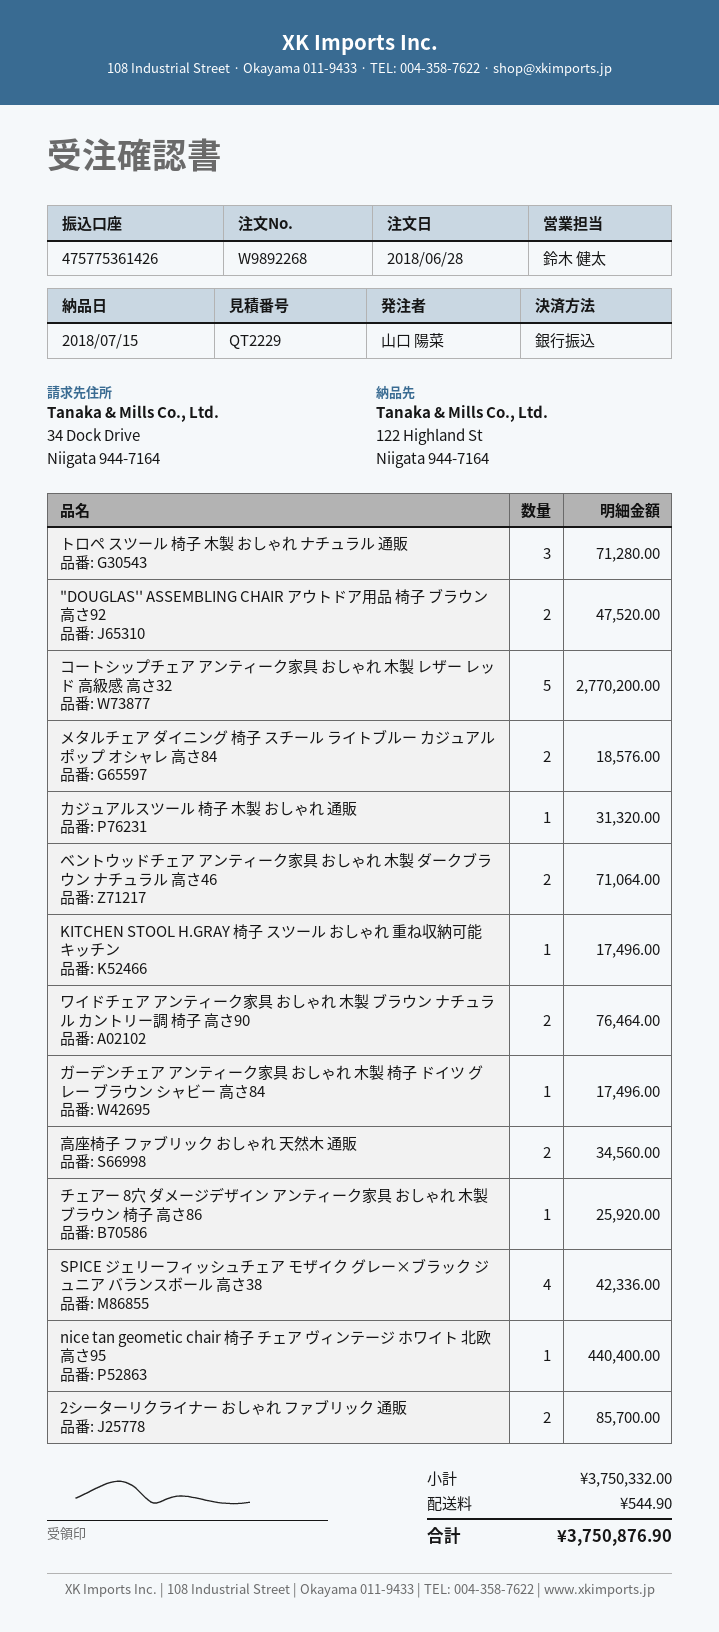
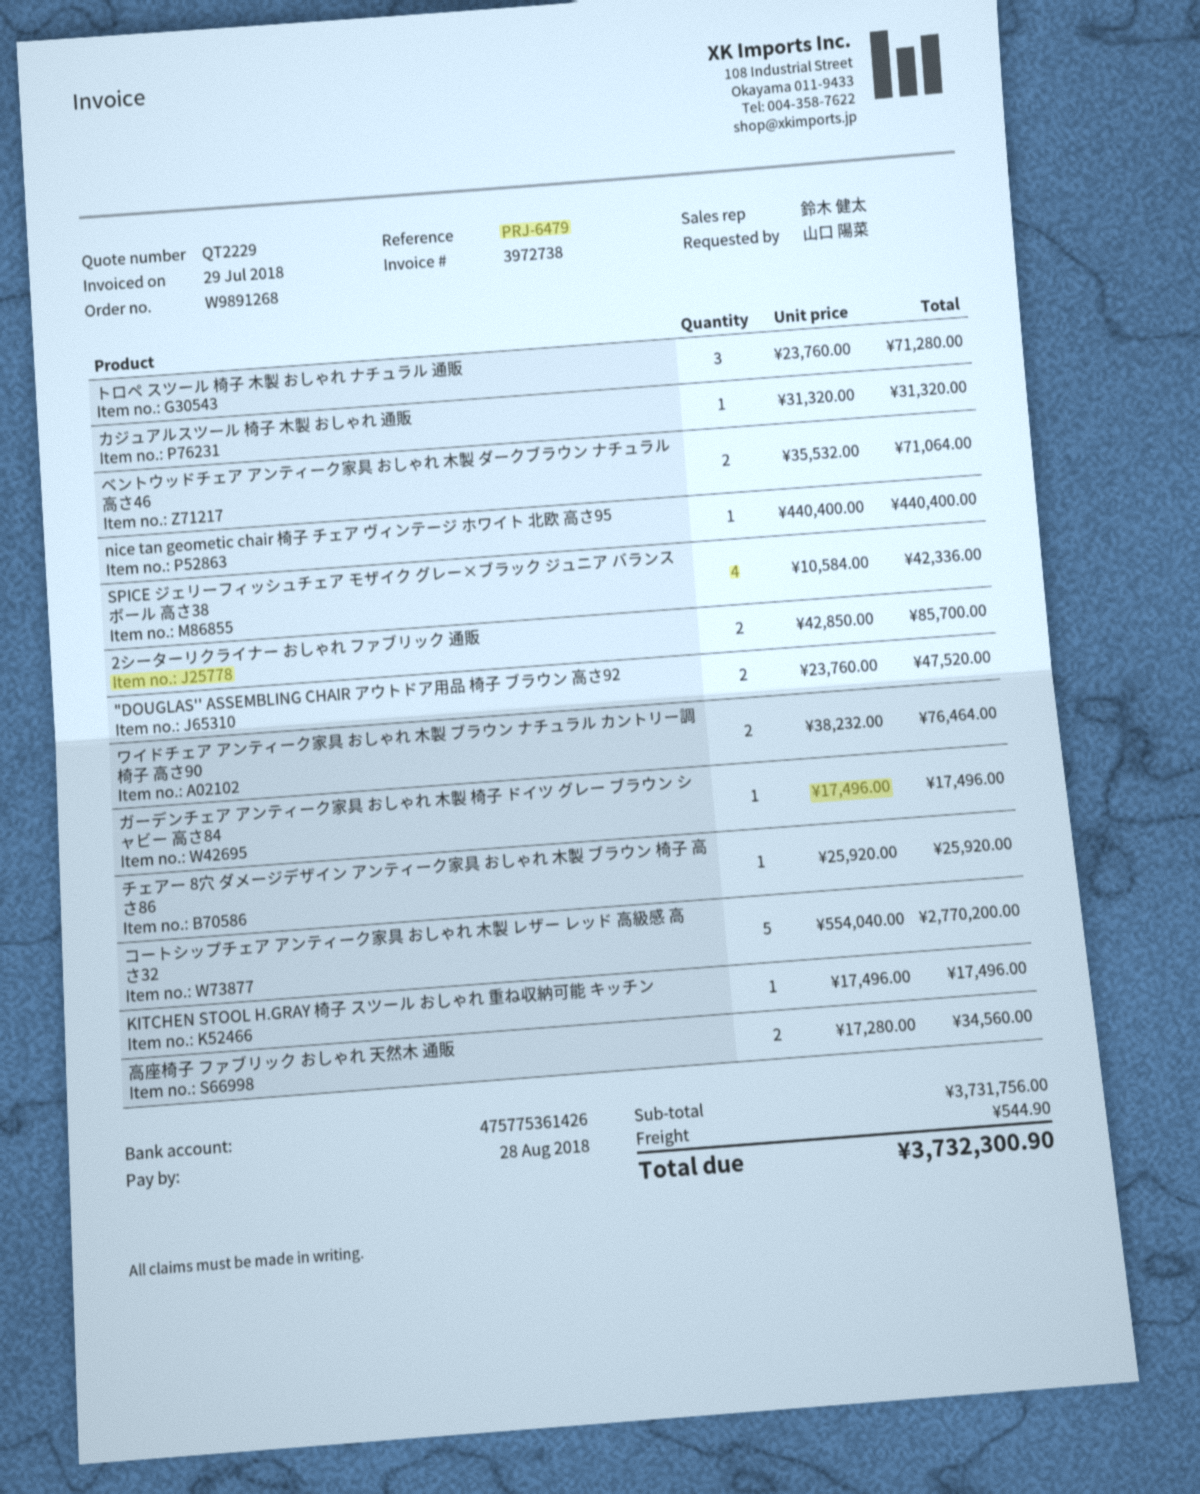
order number: W9892268 -> W9891268
メタルチェア ダイニング 椅子 スチール ライトブルー カジュアル ポップ オシャレ 高さ84: 2 for 18576.00 -> none
subtotal: 3750332.00 -> 3731756.00
total: 3750876.90 -> 3732300.90

